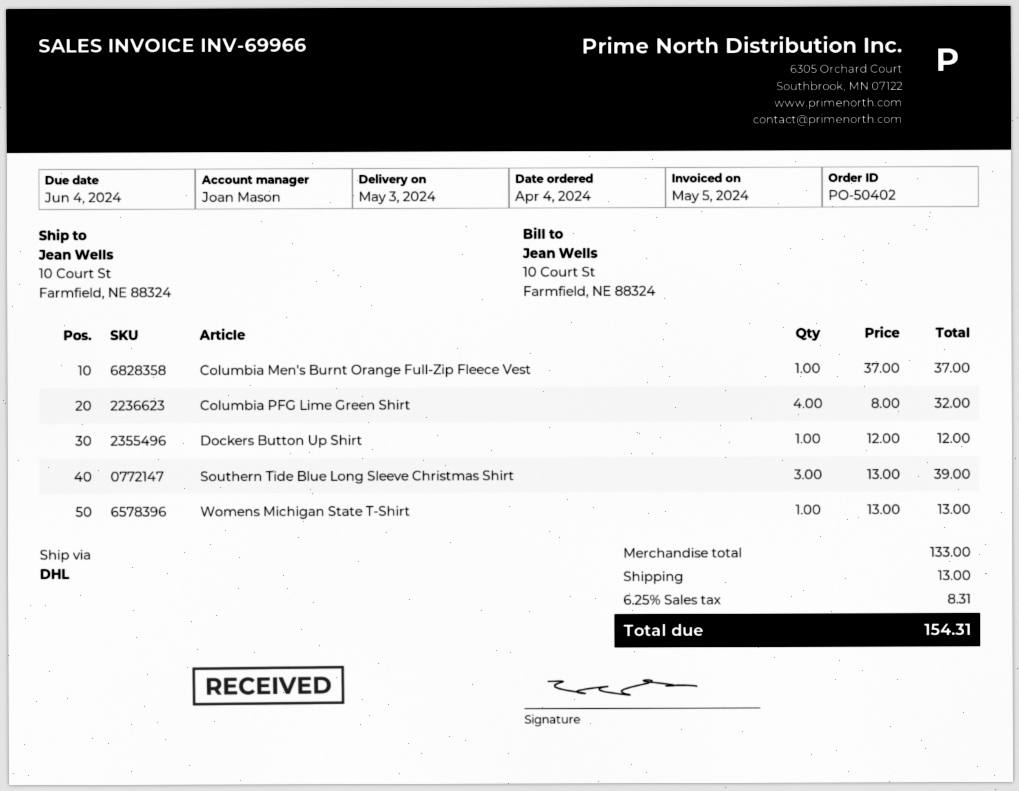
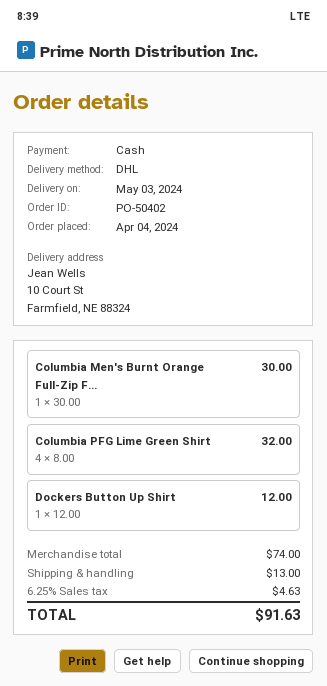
Columbia Men's Burnt Orange Full-Zip Fleece Vest: 1 x 37.00 = 37.00 -> 1 x 30.00 = 30.00
Southern Tide Blue Long Sleeve Christmas Shirt: 3 x 13.00 = 39.00 -> none
Womens Michigan State T-Shirt: 1 x 13.00 = 13.00 -> none
subtotal: 133.00 -> 74.00
tax: 6.25% = 8.31 -> 6.25% = 4.63
total: 154.31 -> 91.63

